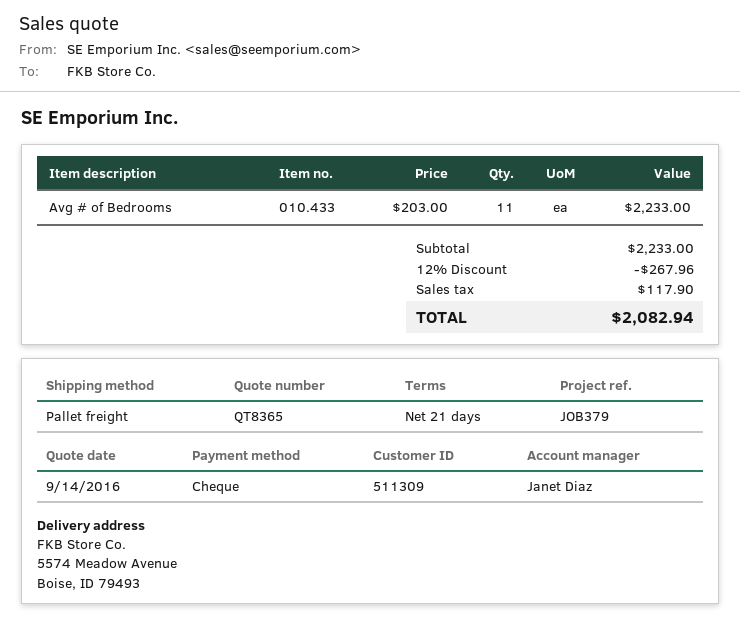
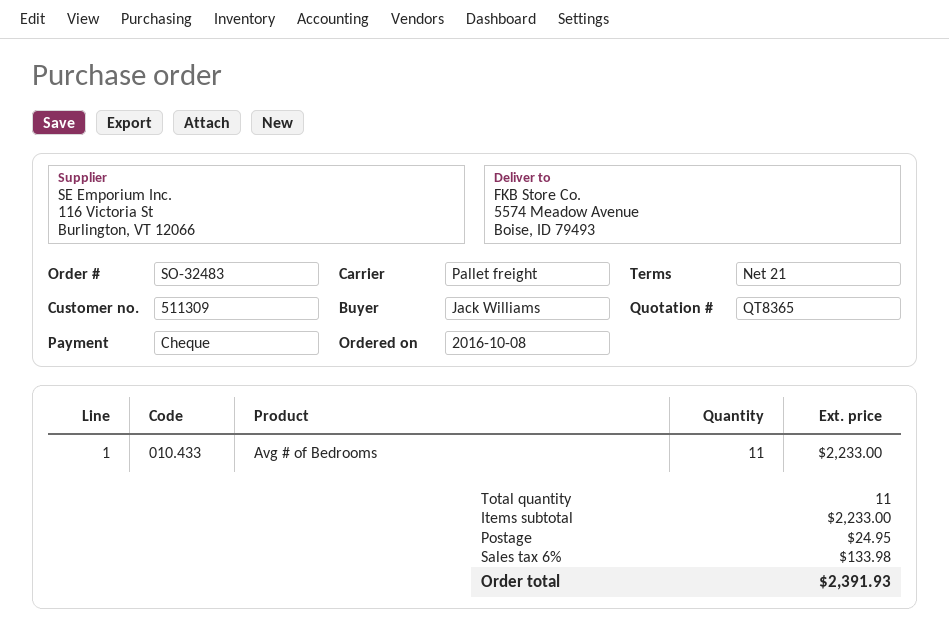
discount: 12% = 267.96 -> none
shipping: none -> 24.95
tax: 117.90 -> 133.98
total: 2082.94 -> 2391.93

